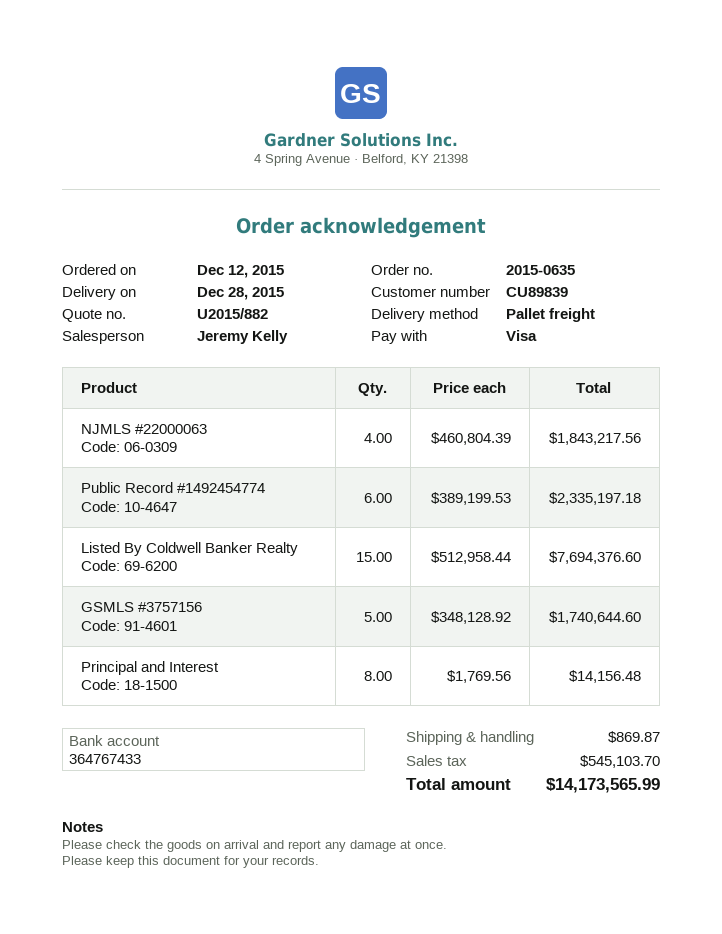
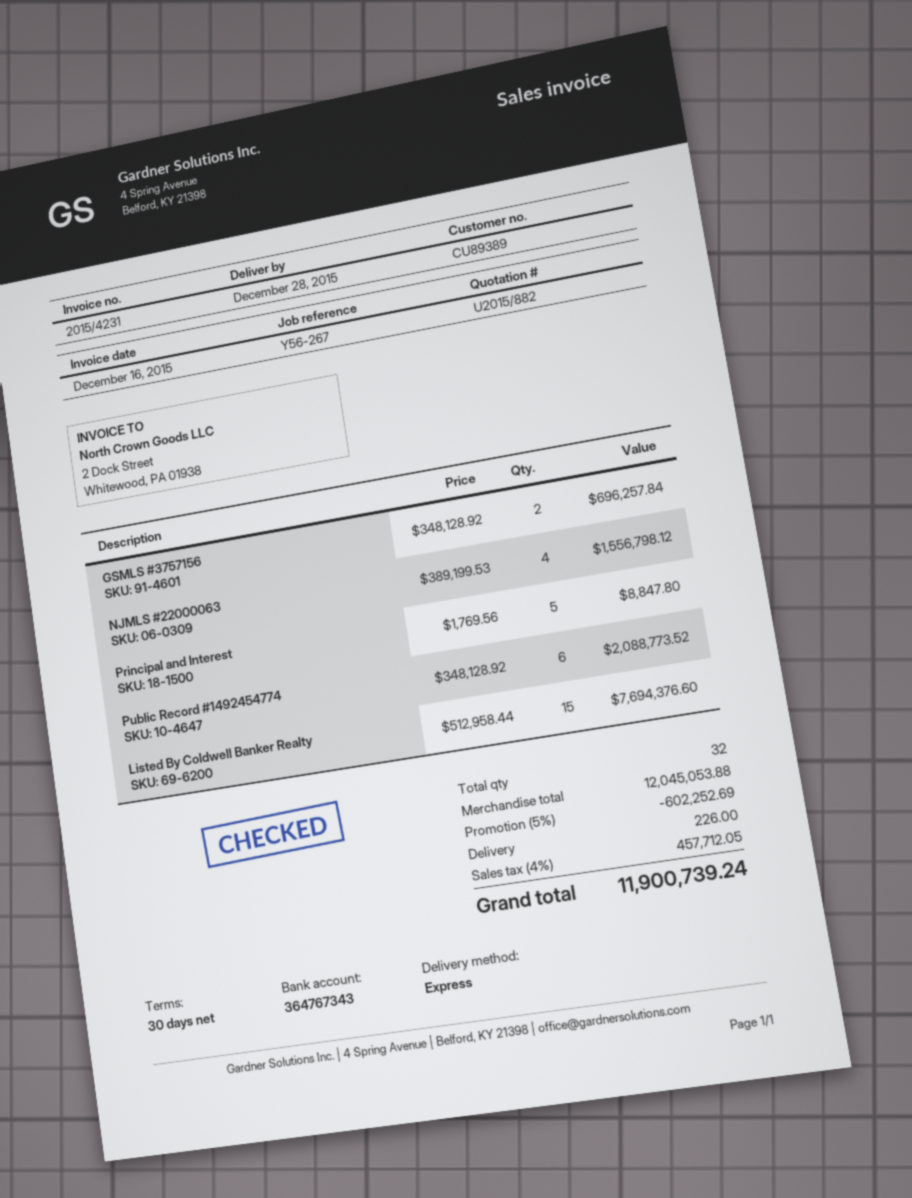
customer number: CU89839 -> CU89389
bank account: 364767433 -> 364767343
shipping method: pallet freight -> express
NJMLS #22000063: 4 x 460804.39 = 1843217.56 -> 4 x 389199.53 = 1556798.12
Public Record #1492454774: 6 x 389199.53 = 2335197.18 -> 6 x 348128.92 = 2088773.52
GSMLS #3757156: 5 x 348128.92 = 1740644.60 -> 2 x 348128.92 = 696257.84
Principal and Interest: 8 x 1769.56 = 14156.48 -> 5 x 1769.56 = 8847.80
discount: none -> 5% = 602252.69
shipping: 869.87 -> 226.00
tax: 545103.70 -> 457712.05
total: 14173565.99 -> 11900739.24

